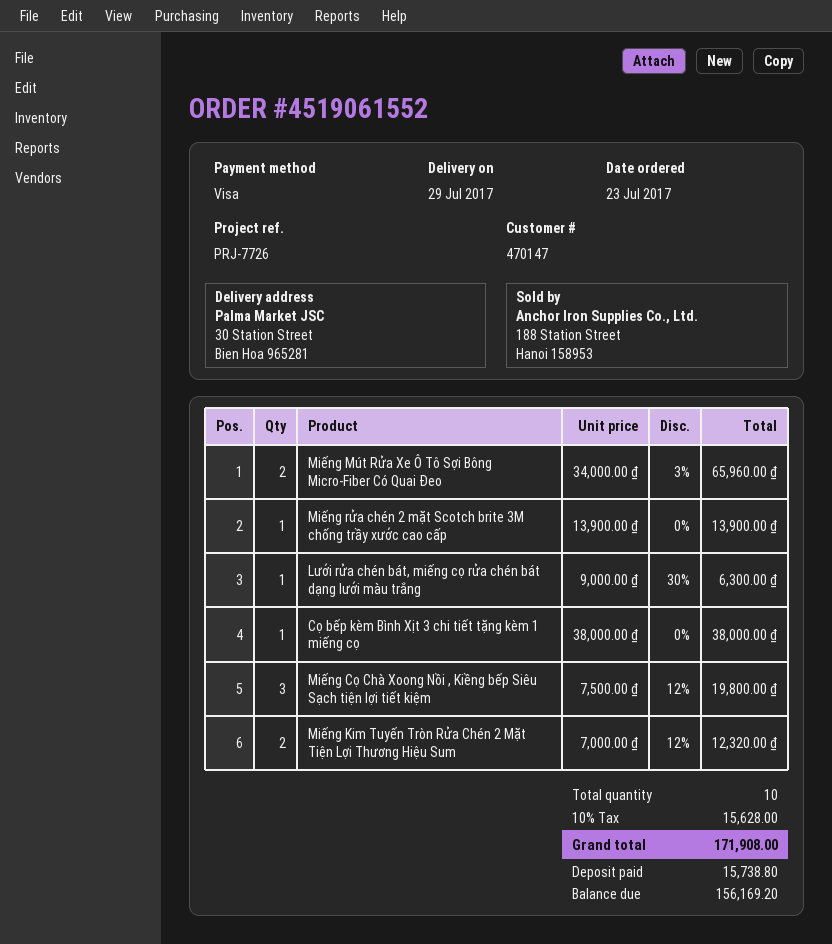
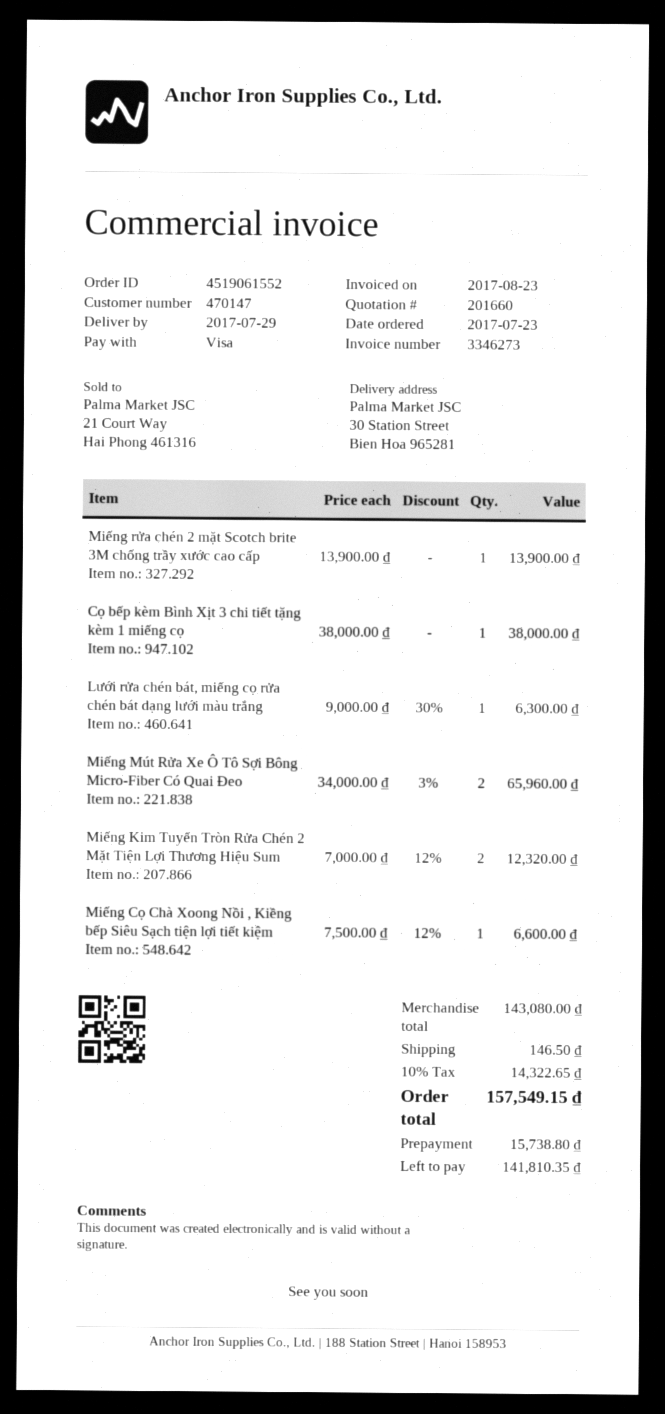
Miếng Cọ Chà Xoong Nồi , Kiềng bếp Siêu Sạch tiện lợi tiết kiệm: 3 x 7500.00 - 12% = 19800.00 -> 1 x 7500.00 - 12% = 6600.00
shipping: none -> 146.50
tax: 10% = 15628.00 -> 10% = 14322.65
total: 171908.00 -> 157549.15
balance: 156169.20 -> 141810.35

